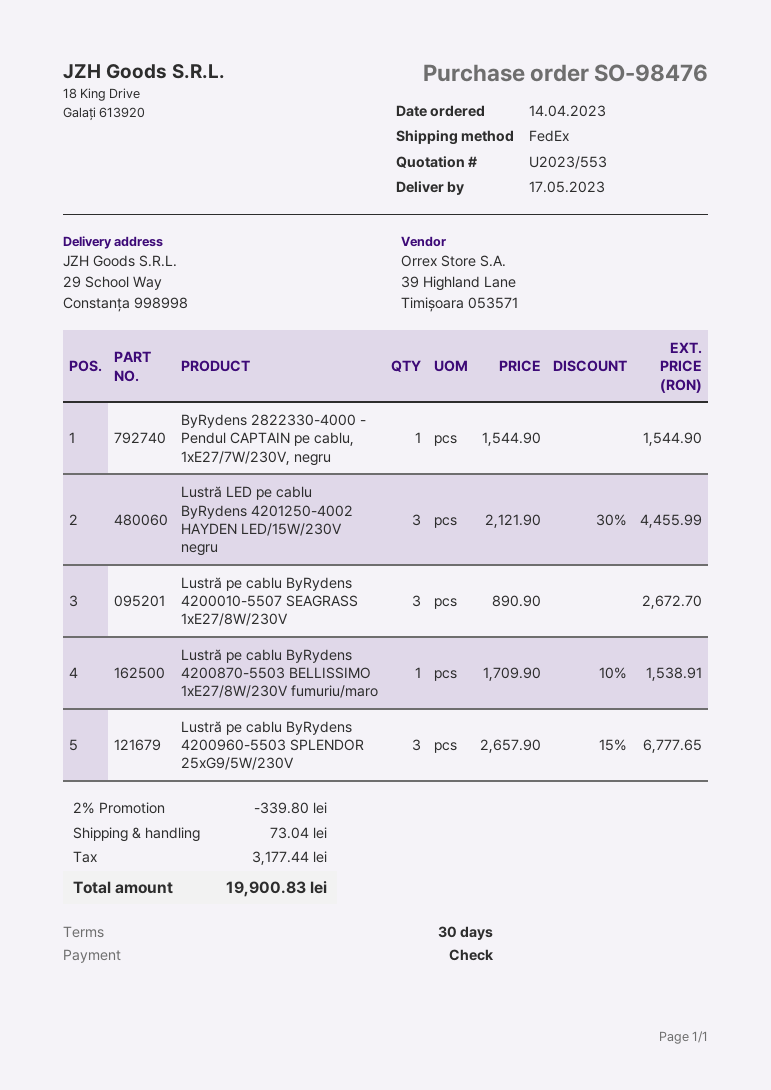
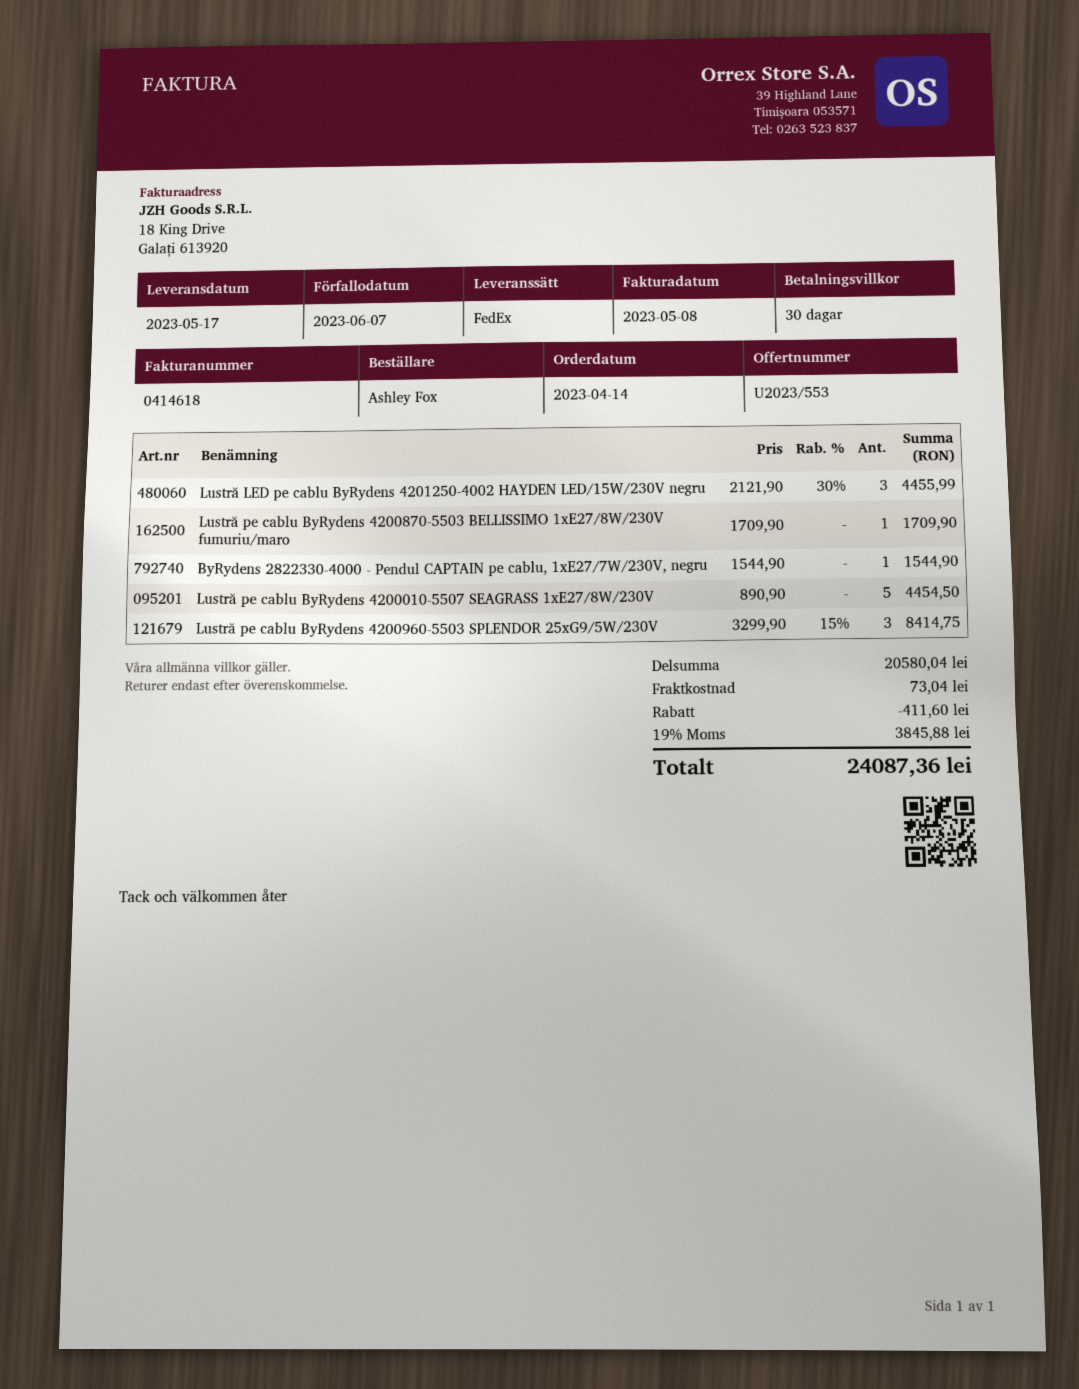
Lustră pe cablu ByRydens 4200010-5507 SEAGRASS 1xE27/8W/230V: 3 x 890.90 = 2672.70 -> 5 x 890.90 = 4454.50
Lustră pe cablu ByRydens 4200870-5503 BELLISSIMO 1xE27/8W/230V fumuriu/maro: 1 x 1709.90 - 10% = 1538.91 -> 1 x 1709.90 = 1709.90
Lustră pe cablu ByRydens 4200960-5503 SPLENDOR 25xG9/5W/230V: 3 x 2657.90 - 15% = 6777.65 -> 3 x 3299.90 - 15% = 8414.75
discount: 339.80 -> 411.60
tax: 3177.44 -> 3845.88
total: 19900.83 -> 24087.36

